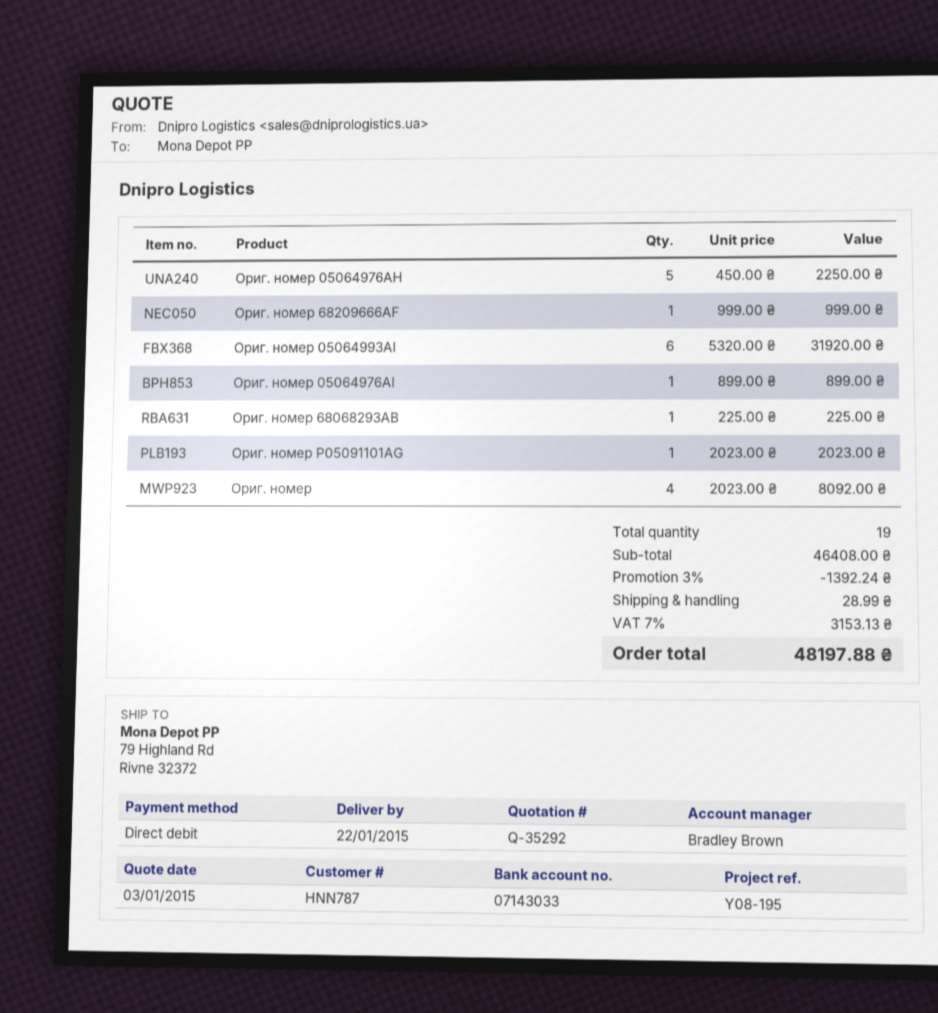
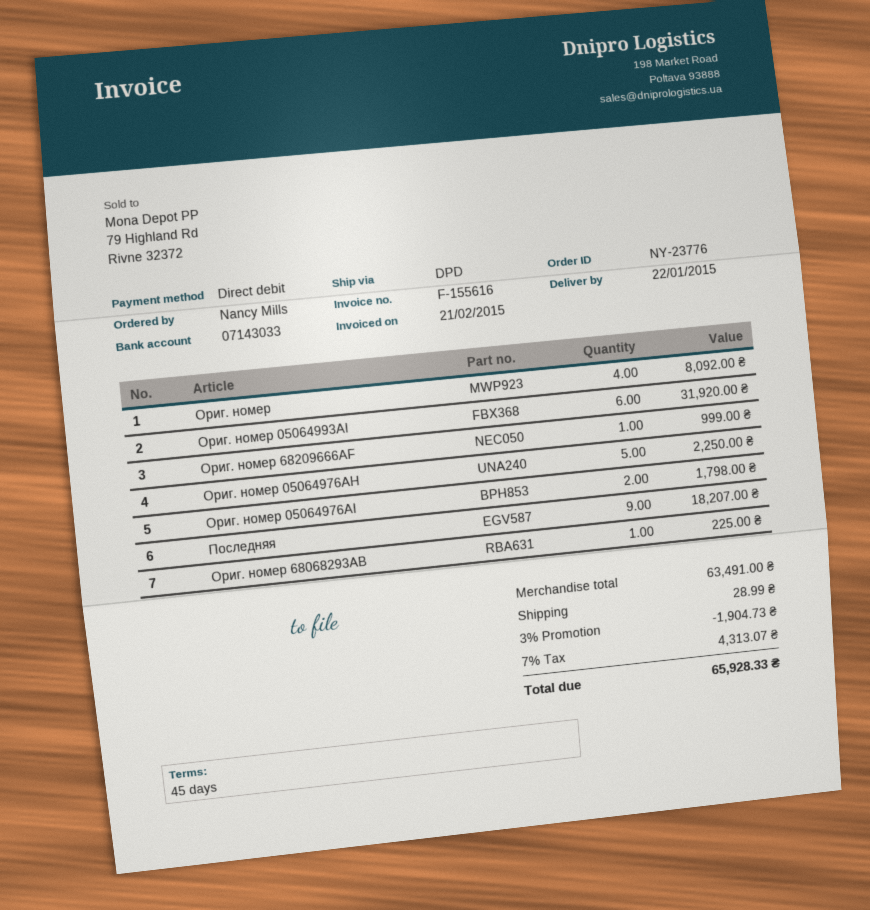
Ориг. номер 05064976AI: 1 for 899.00 -> 2 for 1798.00
Ориг. номер P05091101AG: 1 for 2023.00 -> none
Последняя: none -> 9 for 18207.00
subtotal: 46408.00 -> 63491.00
discount: 3% = 1392.24 -> 3% = 1904.73
tax: 7% = 3153.13 -> 7% = 4313.07
total: 48197.88 -> 65928.33

